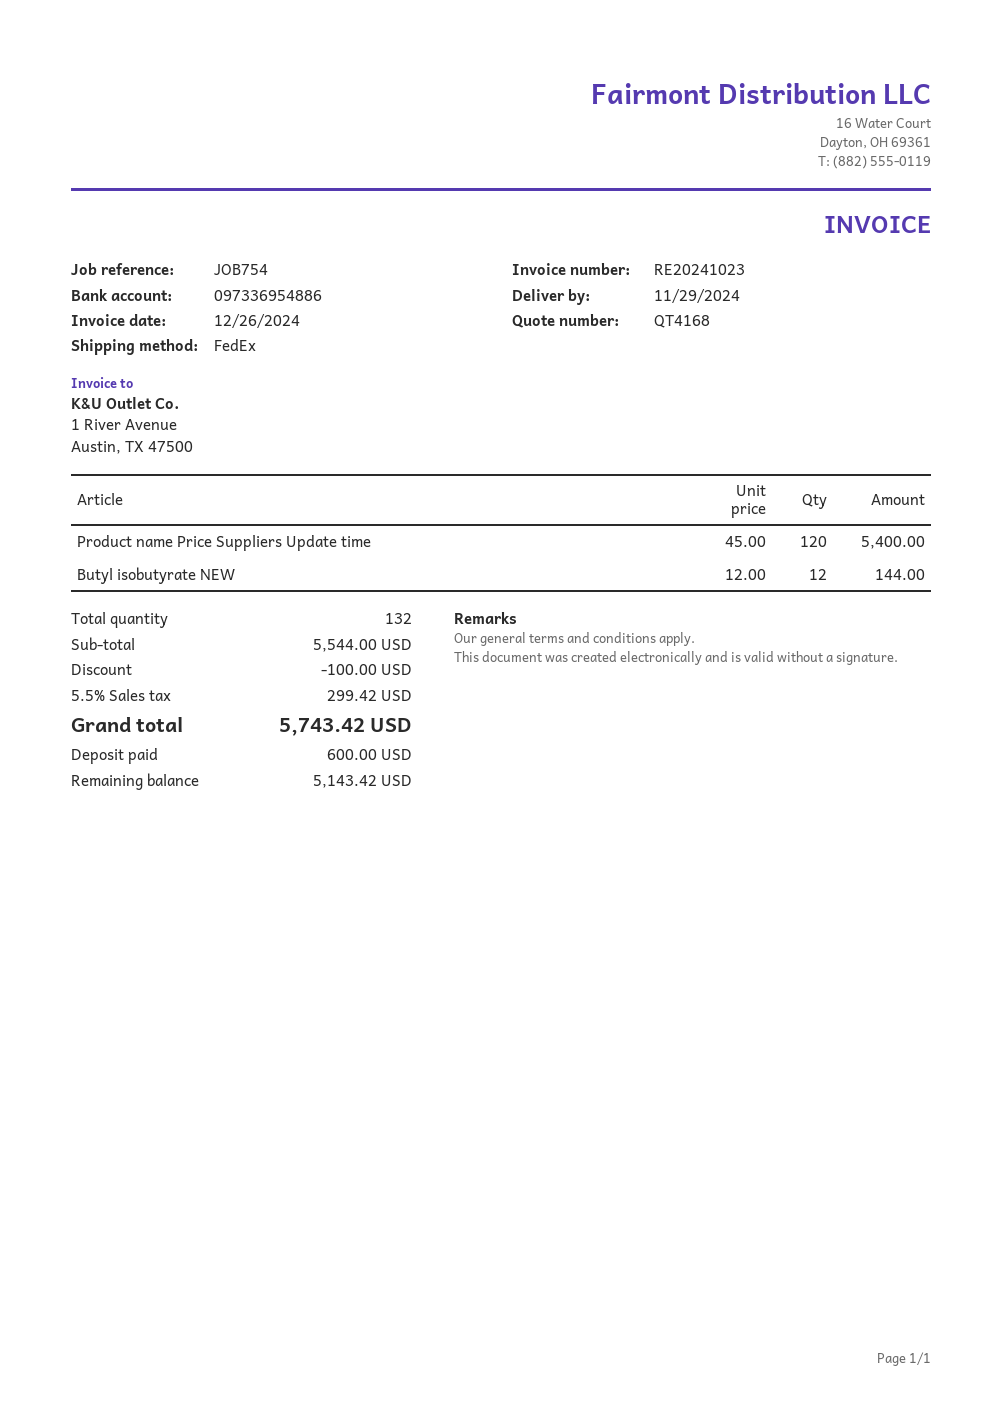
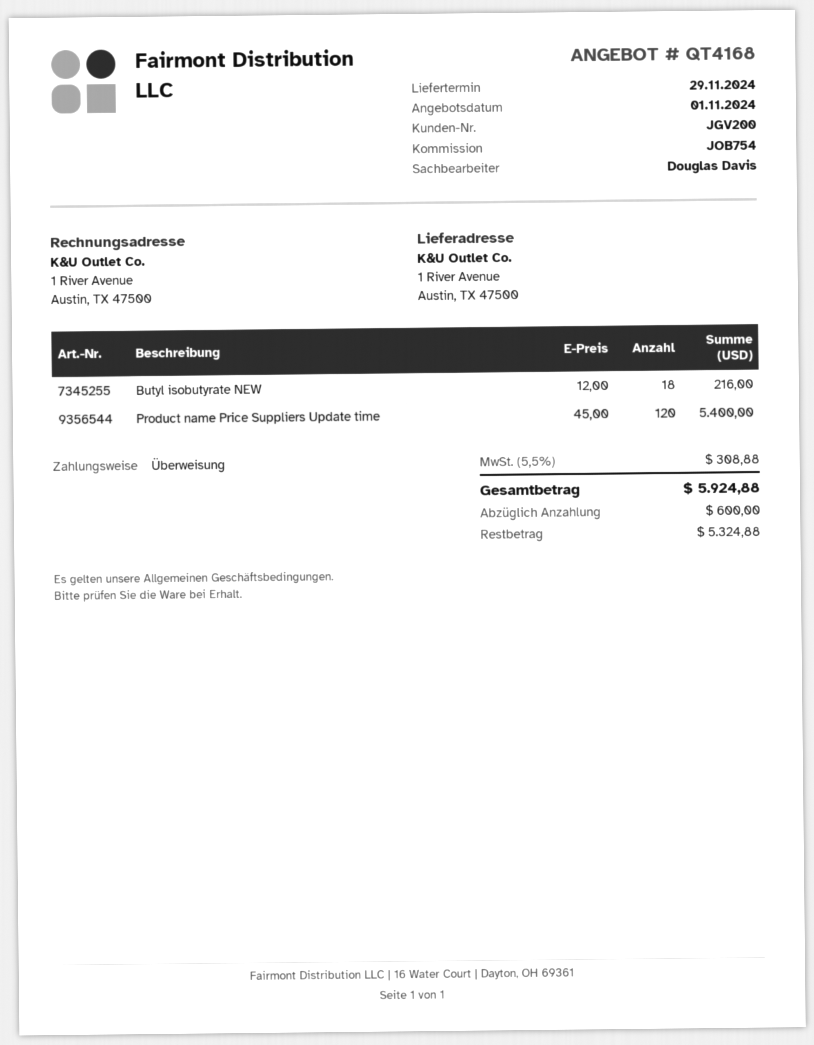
Butyl isobutyrate NEW: 12 x 12.00 = 144.00 -> 18 x 12.00 = 216.00
discount: 100.00 -> none
tax: 5.5% = 299.42 -> 5.5% = 308.88
total: 5743.42 -> 5924.88
balance: 5143.42 -> 5324.88

